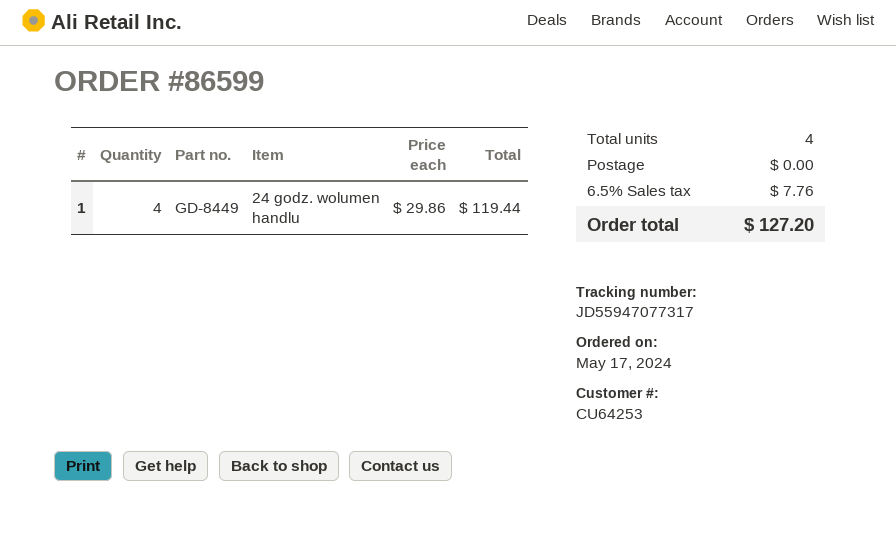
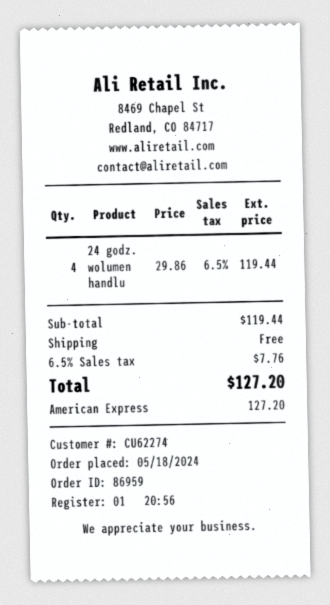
order number: 86599 -> 86959
order date: 2024-05-17 -> 2024-05-18
customer number: CU64253 -> CU62274

